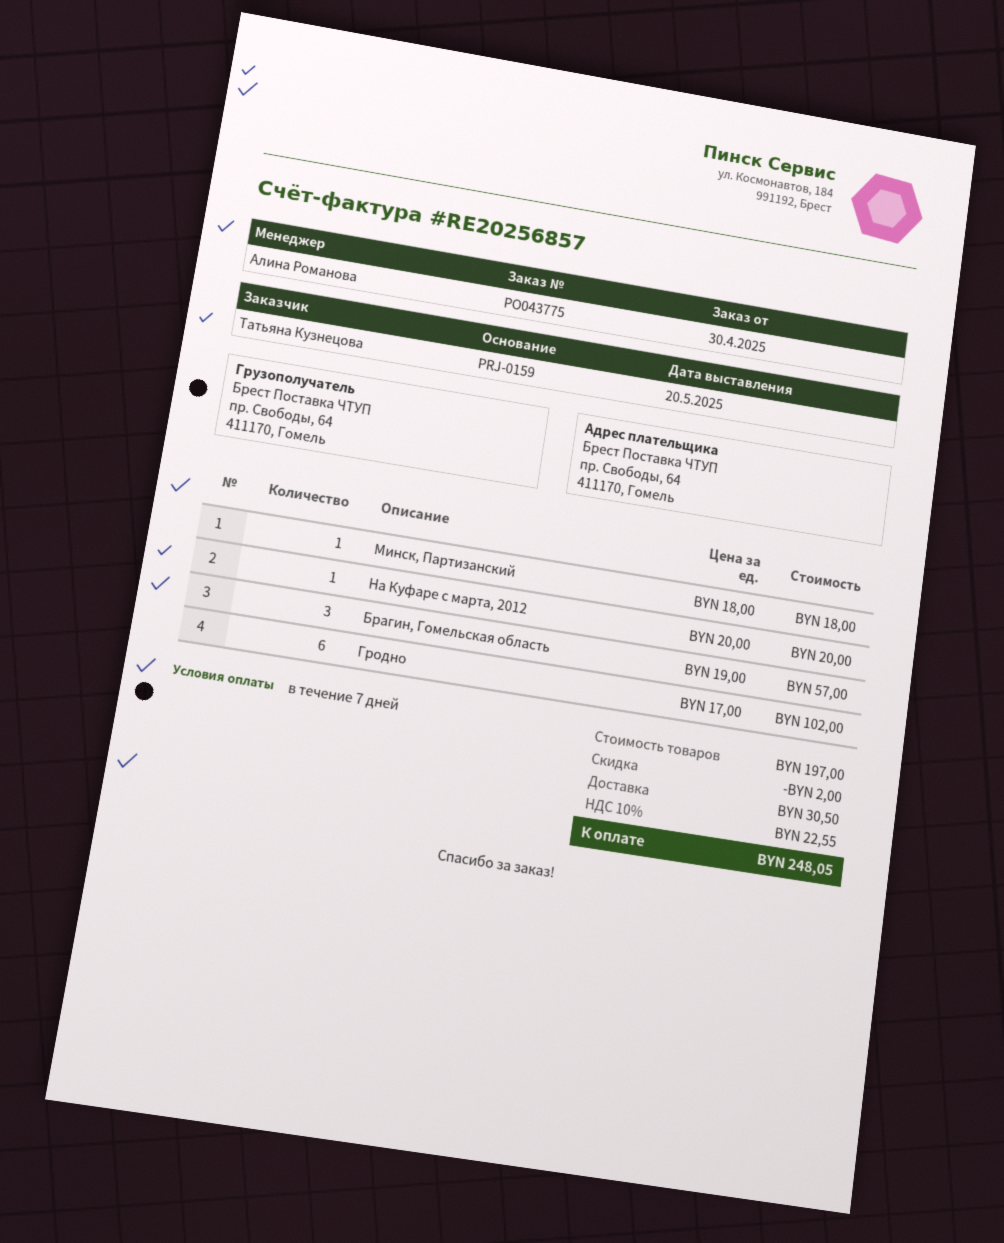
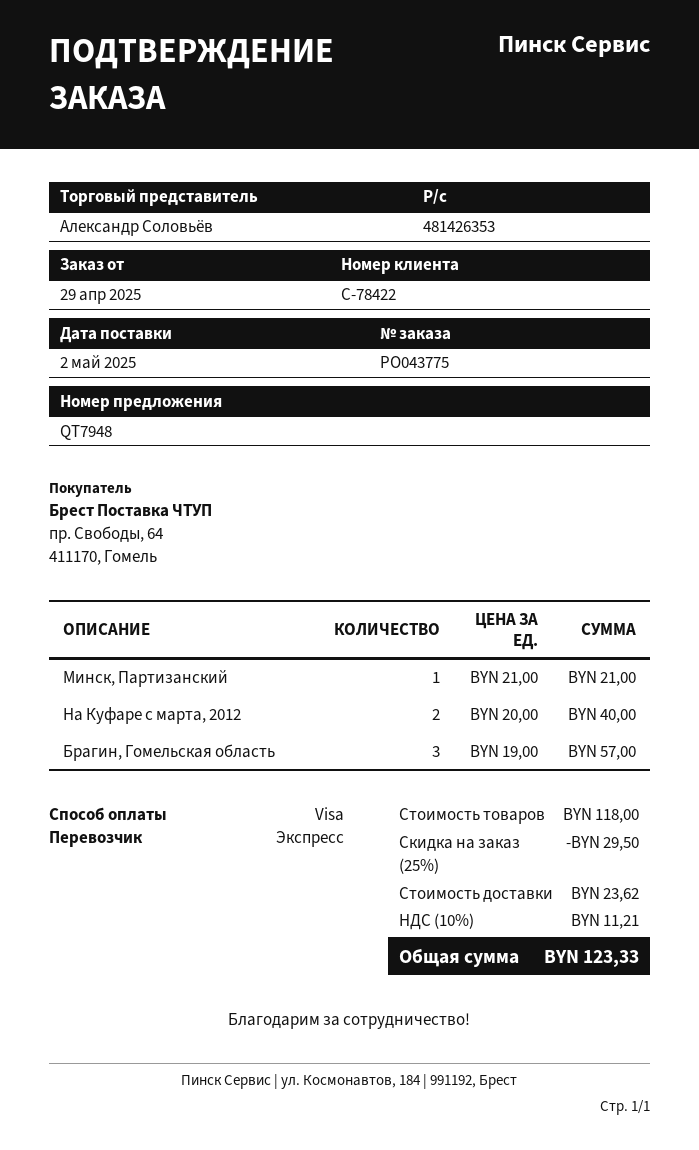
order date: 2025-04-30 -> 2025-04-29
sales rep: Алина Романова -> Александр Соловьёв
Минск, Партизанский: 1 x 18.00 = 18.00 -> 1 x 21.00 = 21.00
На Куфаре с марта, 2012: 1 x 20.00 = 20.00 -> 2 x 20.00 = 40.00
Гродно: 6 x 17.00 = 102.00 -> none
subtotal: 197.00 -> 118.00
discount: 2.00 -> 29.50
shipping: 30.50 -> 23.62
tax: 10% = 22.55 -> 10% = 11.21
total: 248.05 -> 123.33

